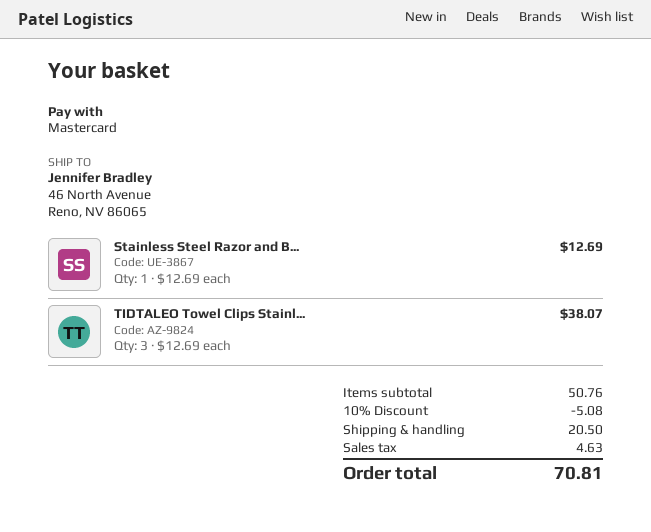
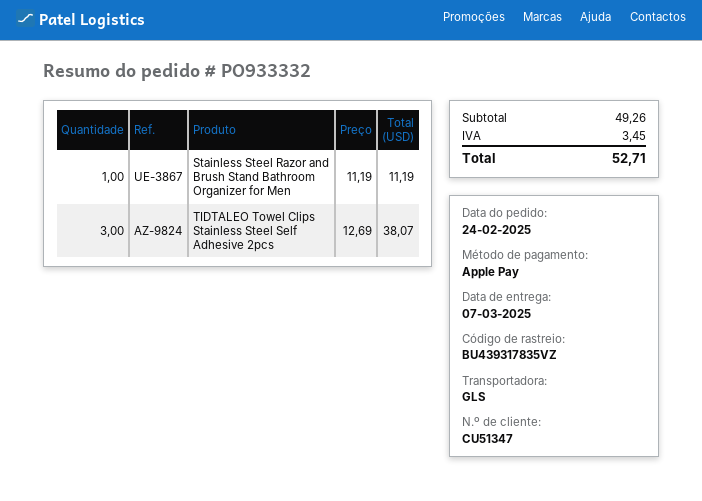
payment method: Mastercard -> Apple Pay
Stainless Steel Razor and B...: 1 x 12.69 = 12.69 -> 1 x 11.19 = 11.19
subtotal: 50.76 -> 49.26
discount: 10% = 5.08 -> none
shipping: 20.50 -> none
tax: 4.63 -> 3.45
total: 70.81 -> 52.71

